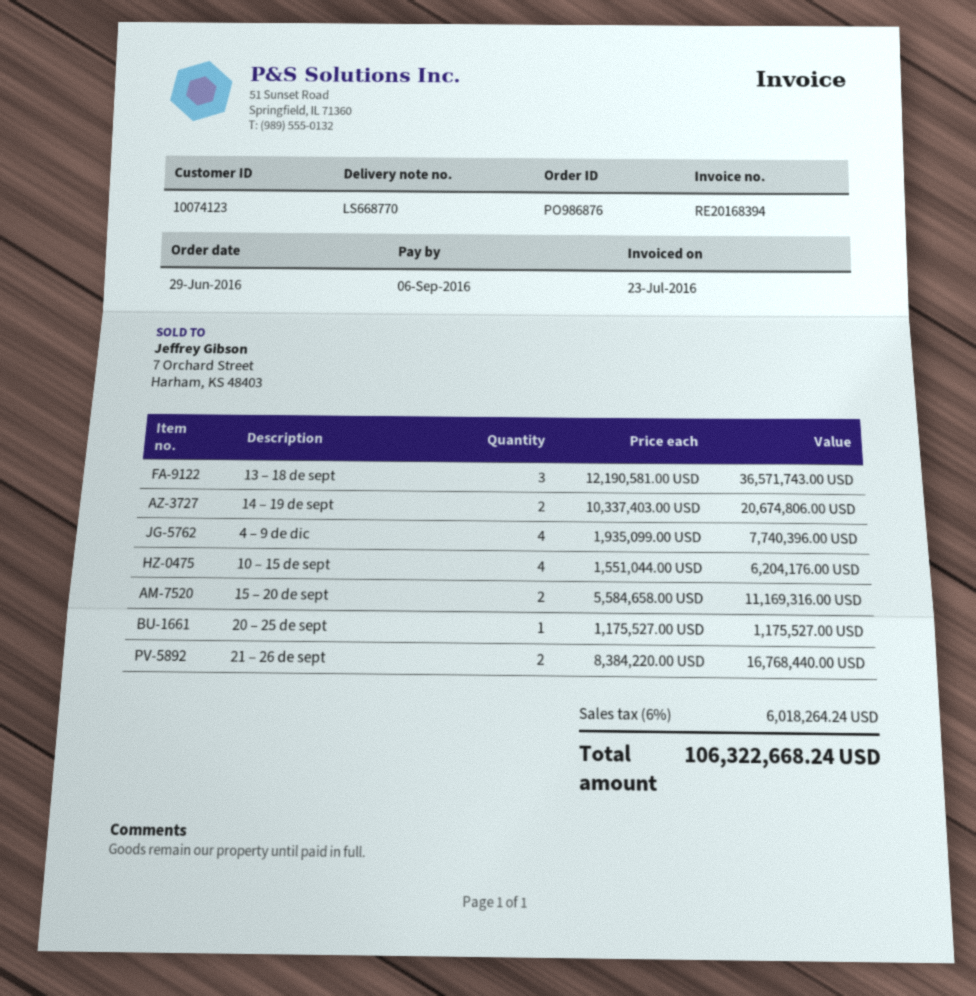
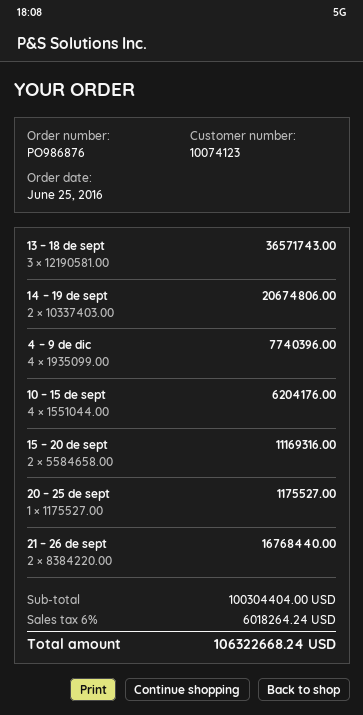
order date: 2016-06-29 -> 2016-06-25

